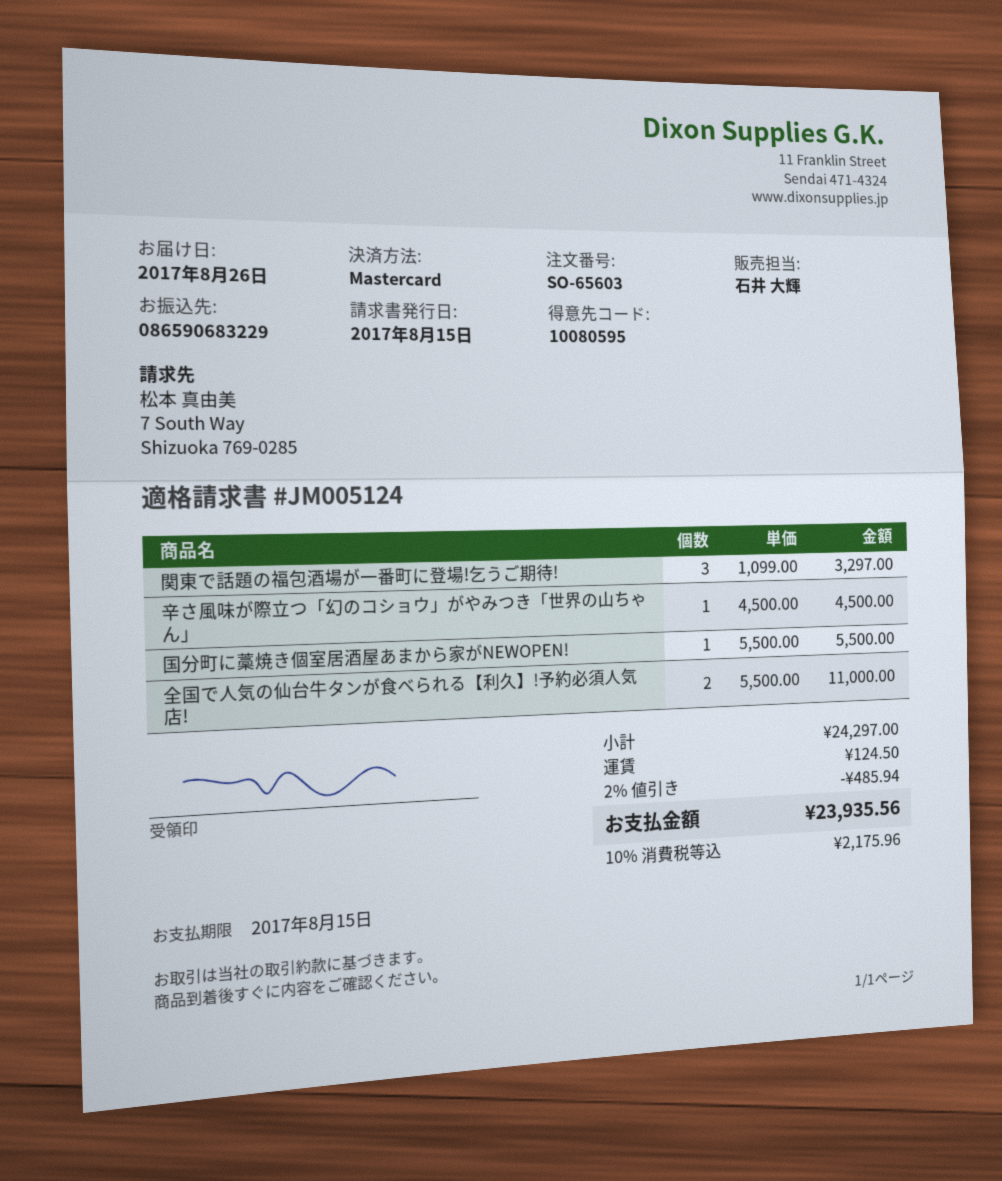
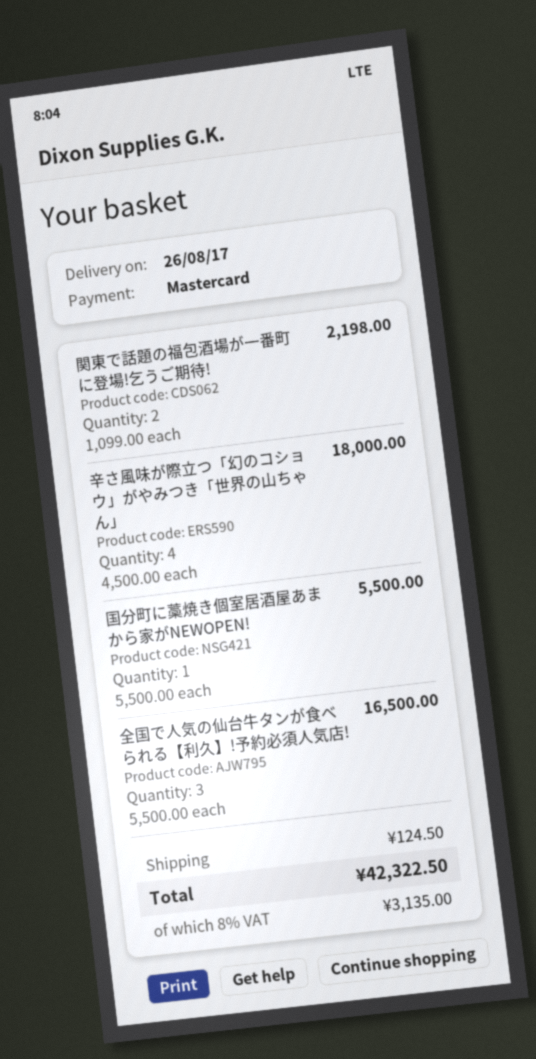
関東で話題の福包酒場が一番町に登場!乞うご期待!: 3 x 1099.00 = 3297.00 -> 2 x 1099.00 = 2198.00
辛さ風味が際立つ「幻のコショウ」がやみつき「世界の山ちゃん」: 1 x 4500.00 = 4500.00 -> 4 x 4500.00 = 18000.00
全国で人気の仙台牛タンが食べられる【利久】!予約必須人気店!: 2 x 5500.00 = 11000.00 -> 3 x 5500.00 = 16500.00
discount: 2% = 485.94 -> none
tax: 10% = 2175.96 -> 8% = 3135.00
total: 23935.56 -> 42322.50

